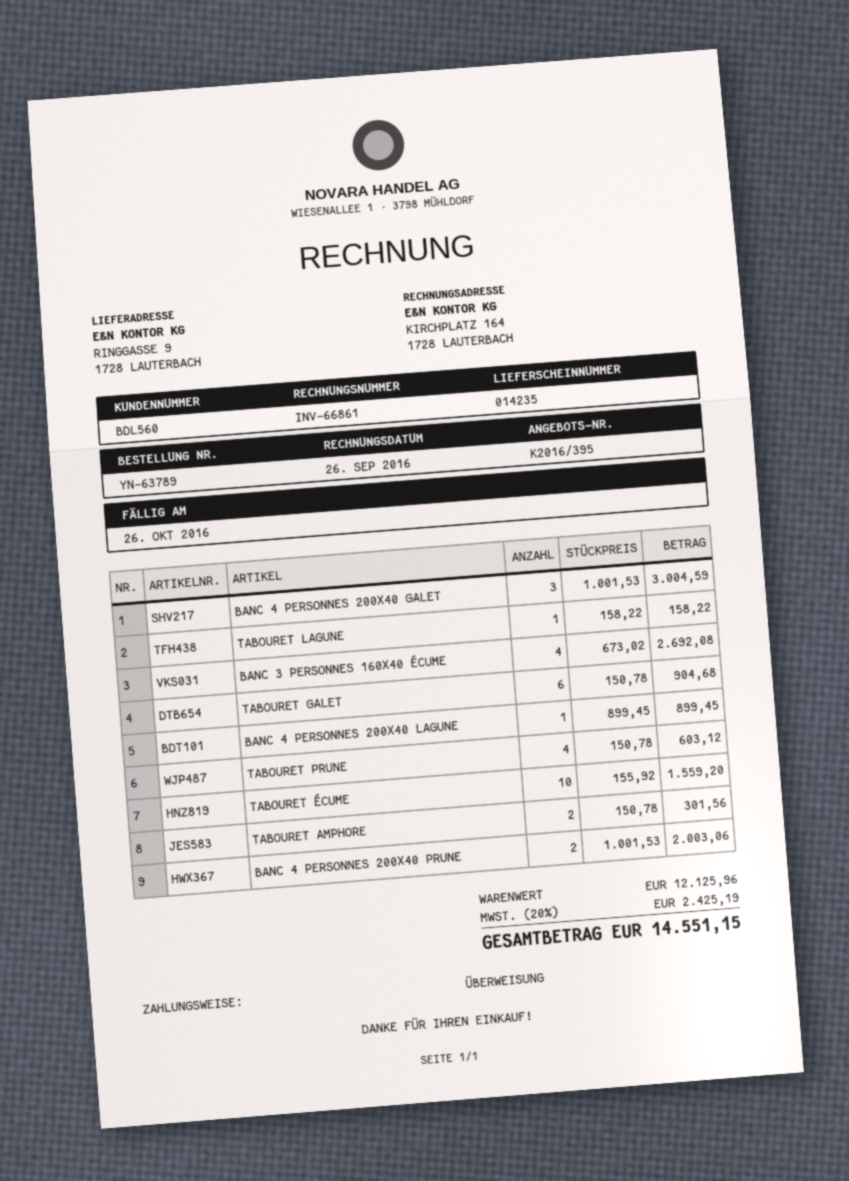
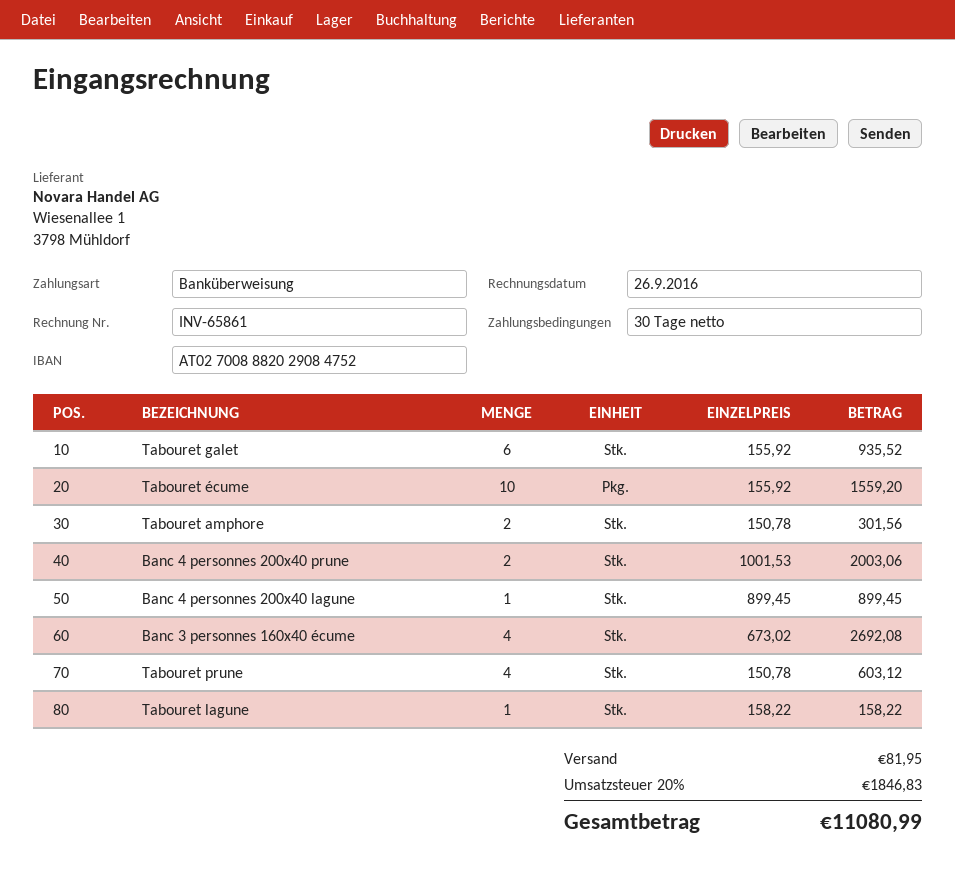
invoice number: INV-66861 -> INV-65861
BANC 4 PERSONNES 200X40 GALET: 3 x 1001.53 = 3004.59 -> none
TABOURET GALET: 6 x 150.78 = 904.68 -> 6 x 155.92 = 935.52
shipping: none -> 81.95
tax: 20% = 2425.19 -> 20% = 1846.83
total: 14551.15 -> 11080.99

